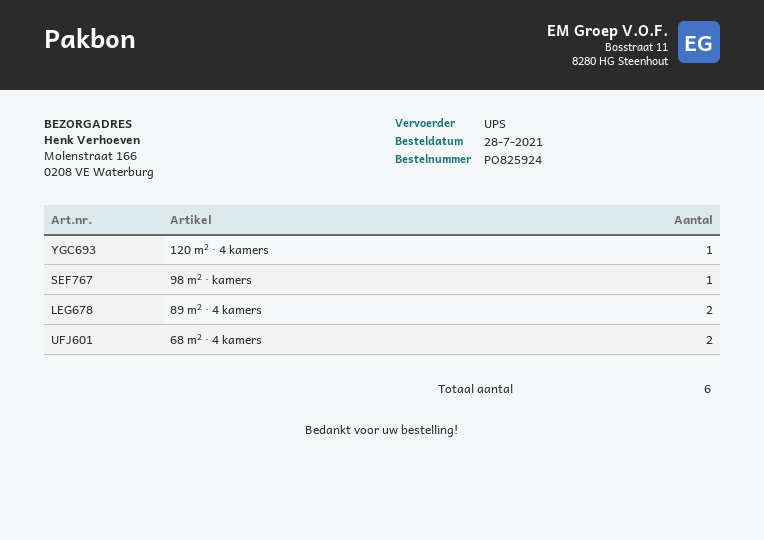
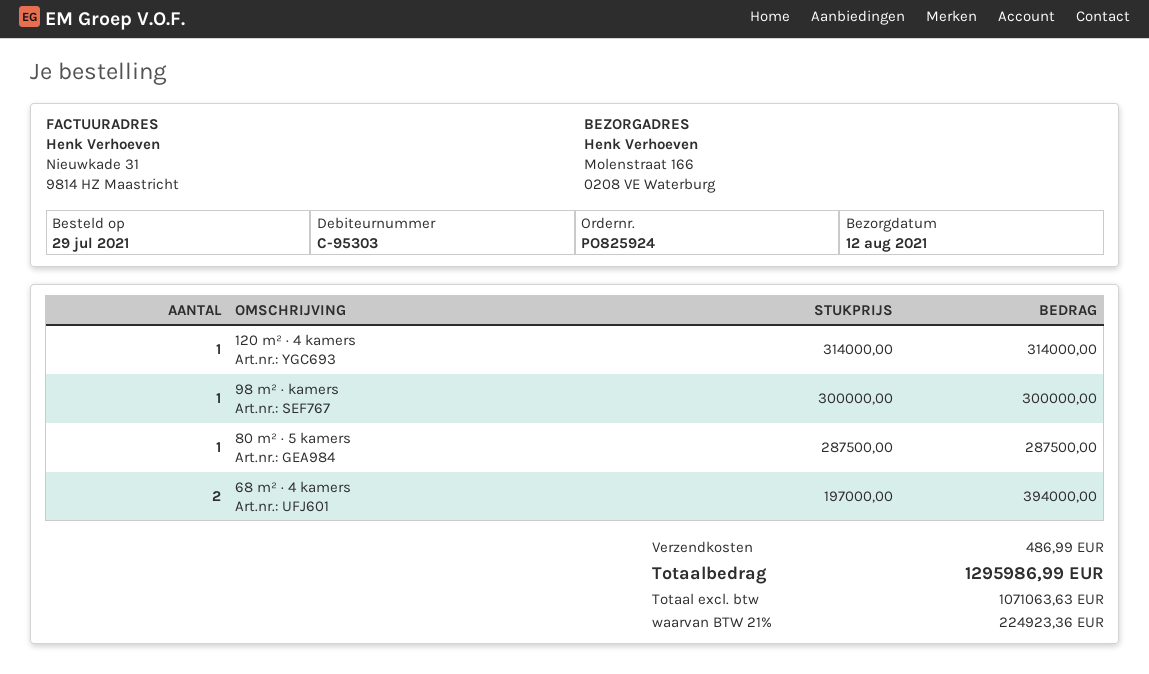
order date: 2021-07-28 -> 2021-07-29
89 m² · 4 kamers: 2 -> none
80 m² · 5 kamers: none -> 1

